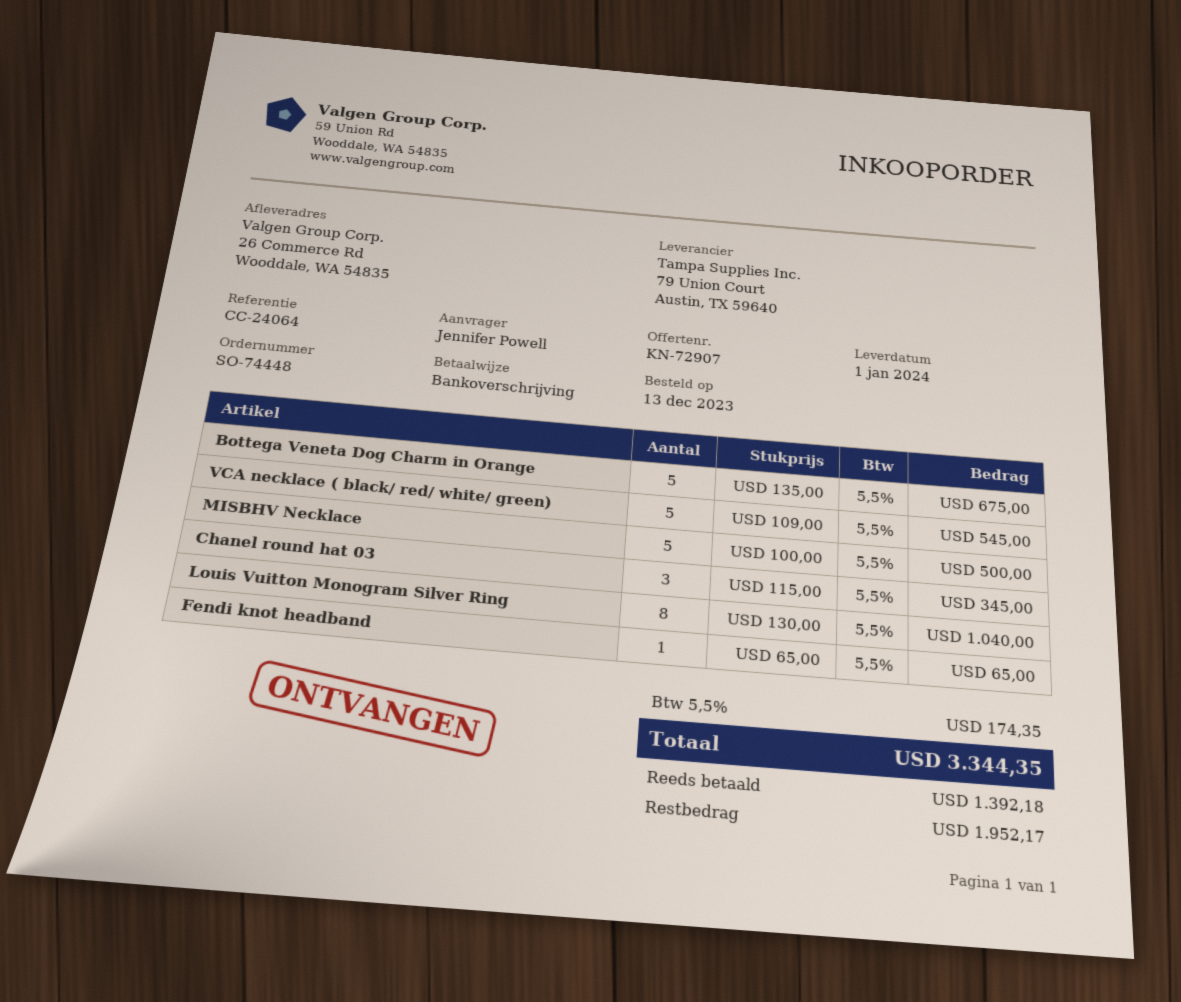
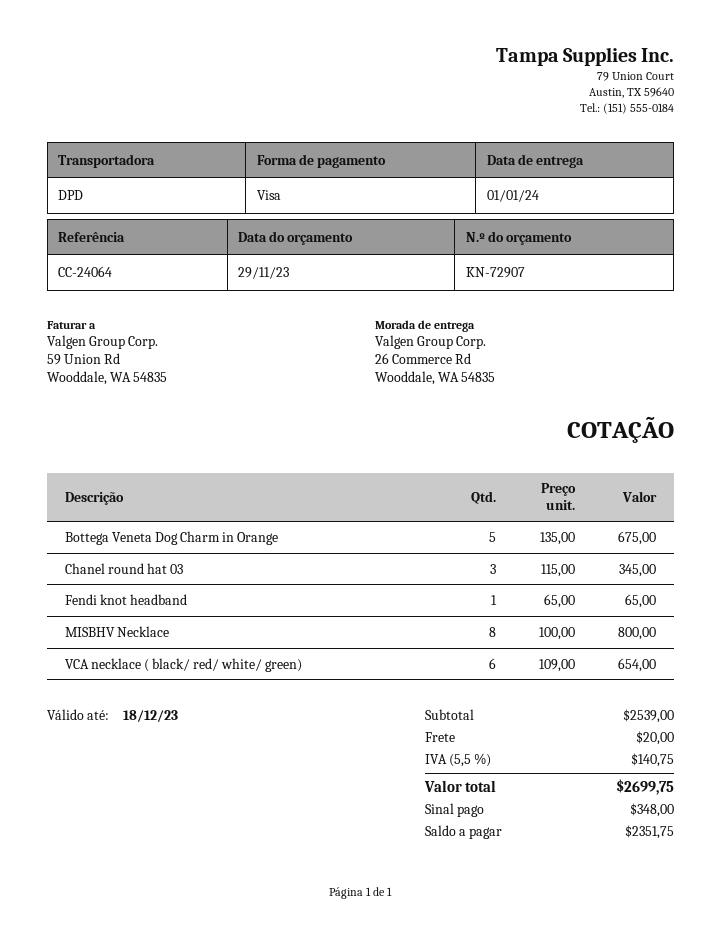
payment method: bank transfer -> Visa
VCA necklace ( black/ red/ white/ green): 5 x 109.00 = 545.00 -> 6 x 109.00 = 654.00
MISBHV Necklace: 5 x 100.00 = 500.00 -> 8 x 100.00 = 800.00
Louis Vuitton Monogram Silver Ring: 8 x 130.00 = 1040.00 -> none
shipping: none -> 20.00
tax: 5.5% = 174.35 -> 5.5% = 140.75
total: 3344.35 -> 2699.75
deposit: 1392.18 -> 348.00
balance: 1952.17 -> 2351.75

